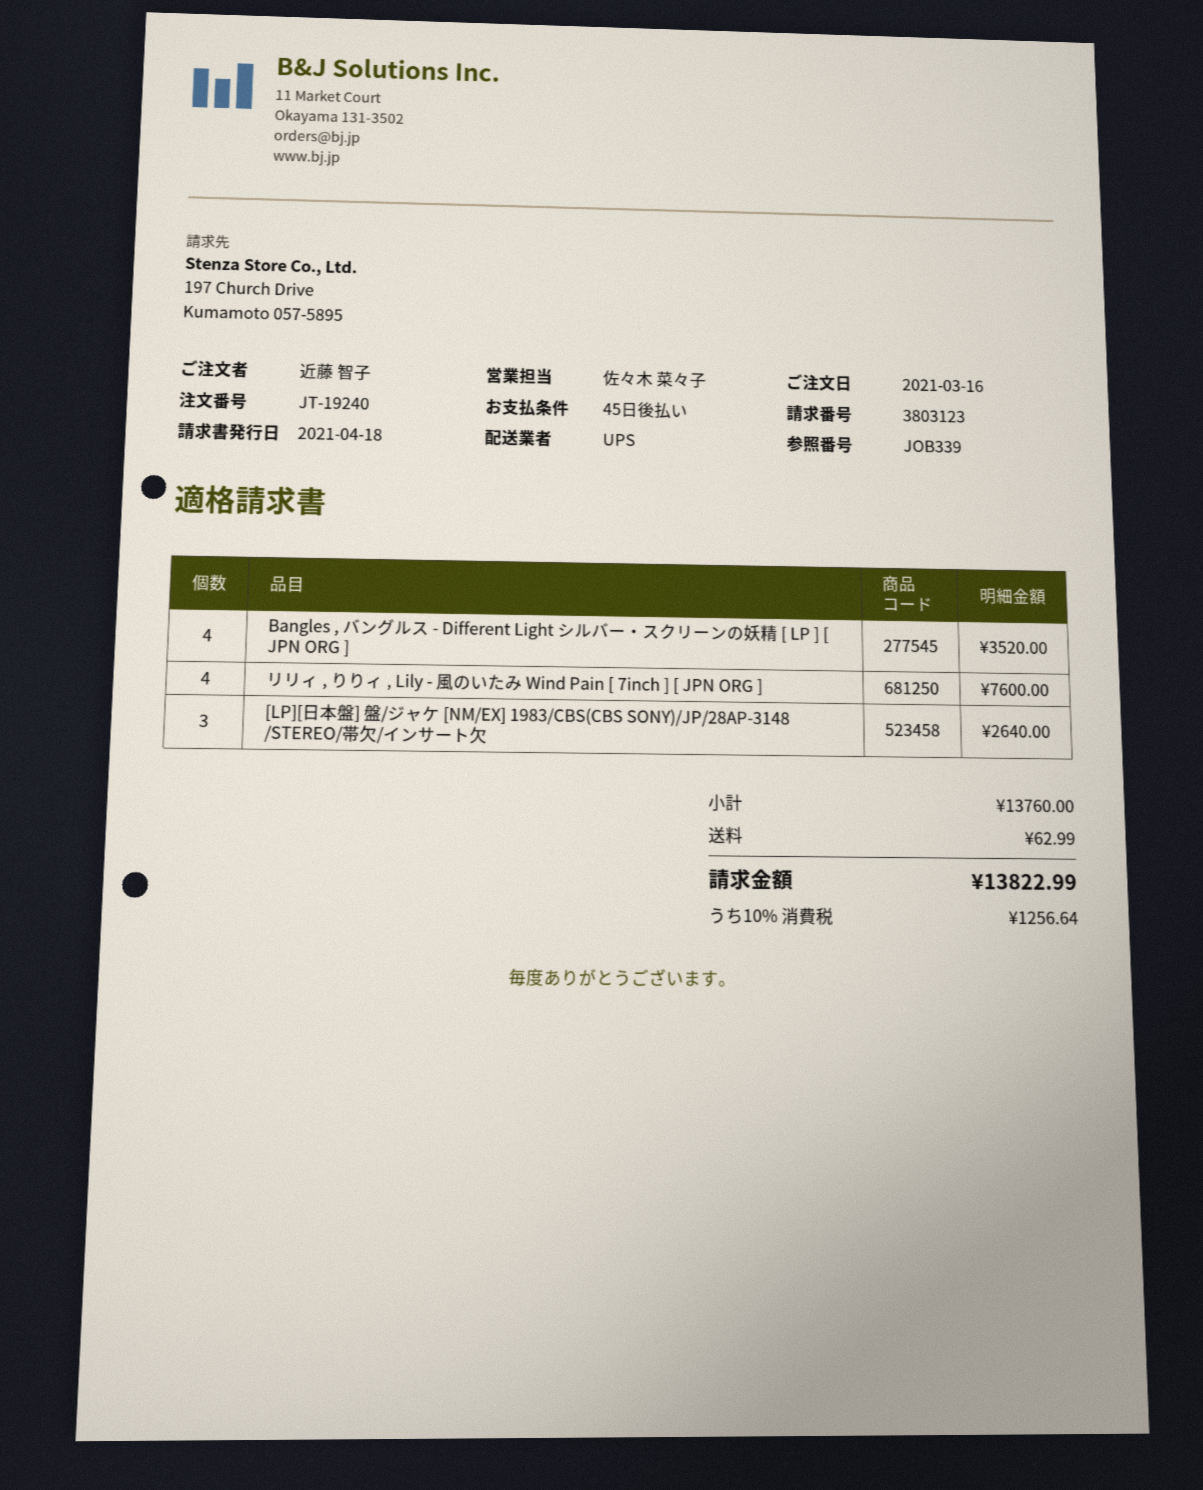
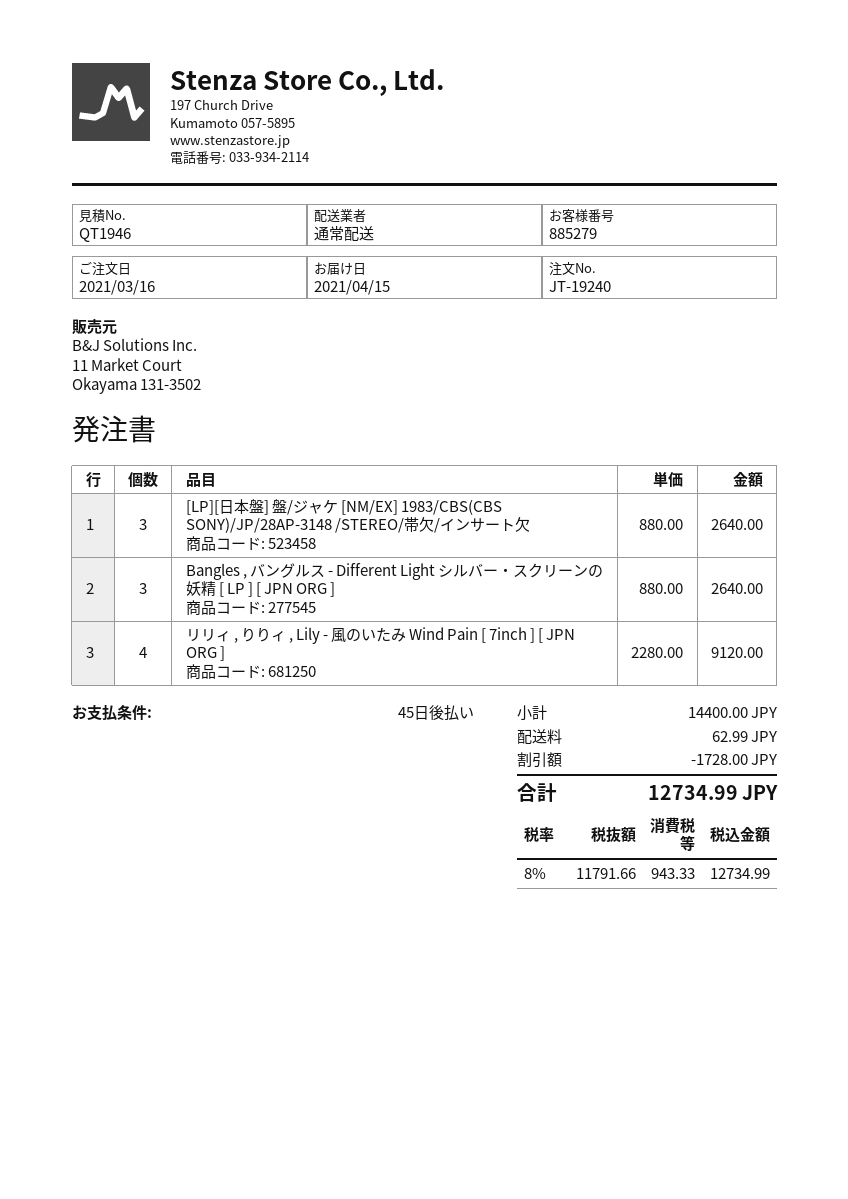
shipping method: UPS -> standard
Bangles , バングルス - Different Light シルバー・スクリーンの妖精 [ LP ] [ JPN ORG ]: 4 for 3520.00 -> 3 for 2640.00
リリィ , りりィ , Lily - 風のいたみ Wind Pain [ 7inch ] [ JPN ORG ]: 4 for 7600.00 -> 4 for 9120.00
subtotal: 13760.00 -> 14400.00
discount: none -> 1728.00
tax: 10% = 1256.64 -> 8% = 943.33
total: 13822.99 -> 12734.99

